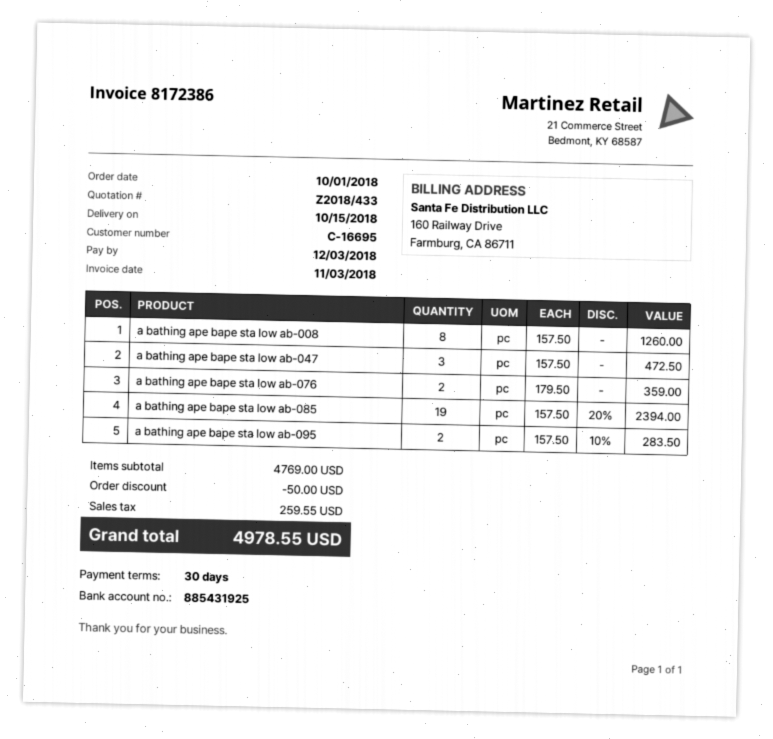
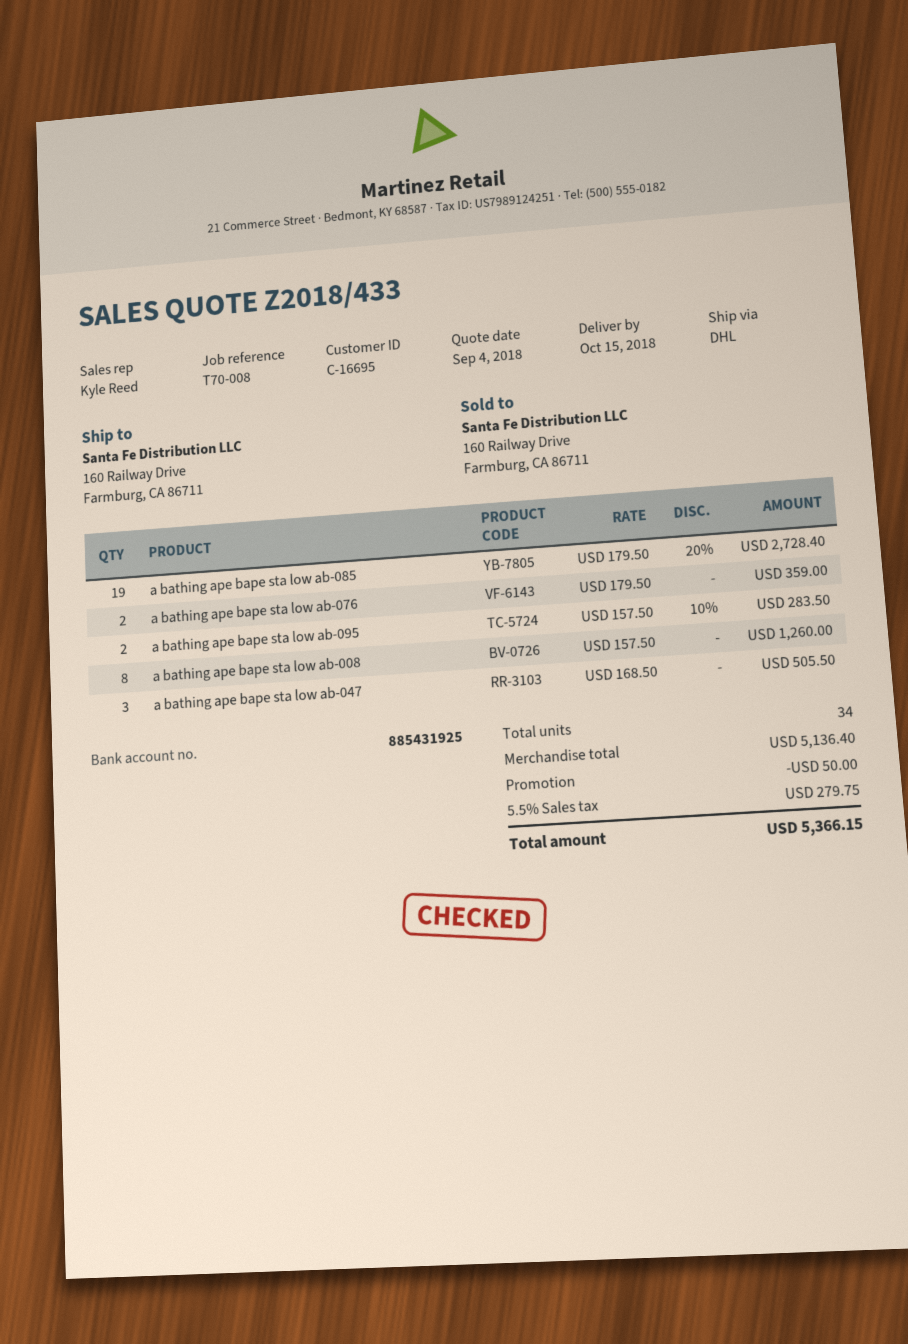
a bathing ape bape sta low ab-047: 3 x 157.50 = 472.50 -> 3 x 168.50 = 505.50
a bathing ape bape sta low ab-085: 19 x 157.50 - 20% = 2394.00 -> 19 x 179.50 - 20% = 2728.40
subtotal: 4769.00 -> 5136.40
tax: 259.55 -> 279.75
total: 4978.55 -> 5366.15

